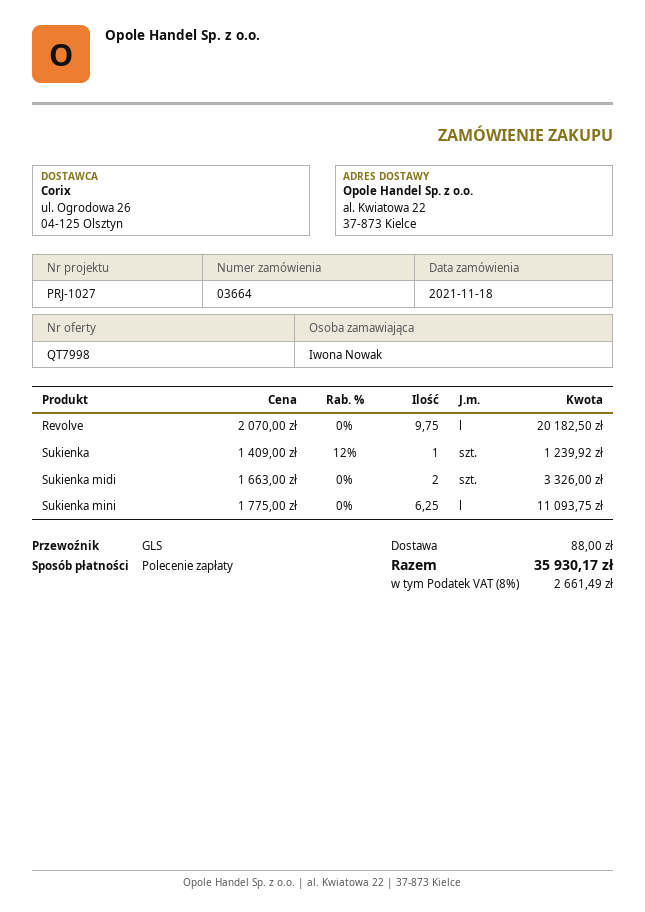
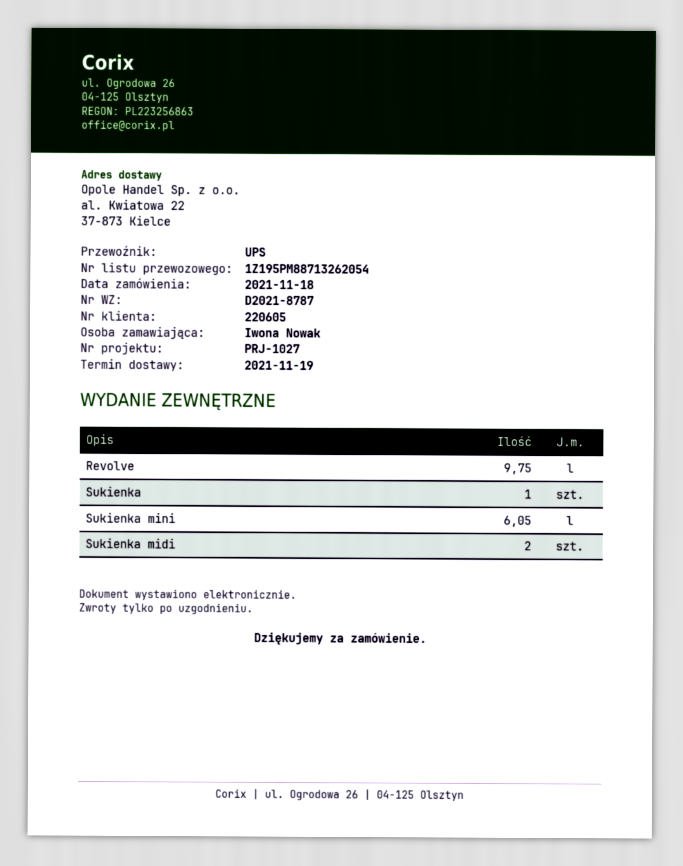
shipping method: GLS -> UPS
Sukienka mini: 6.25 -> 6.05

